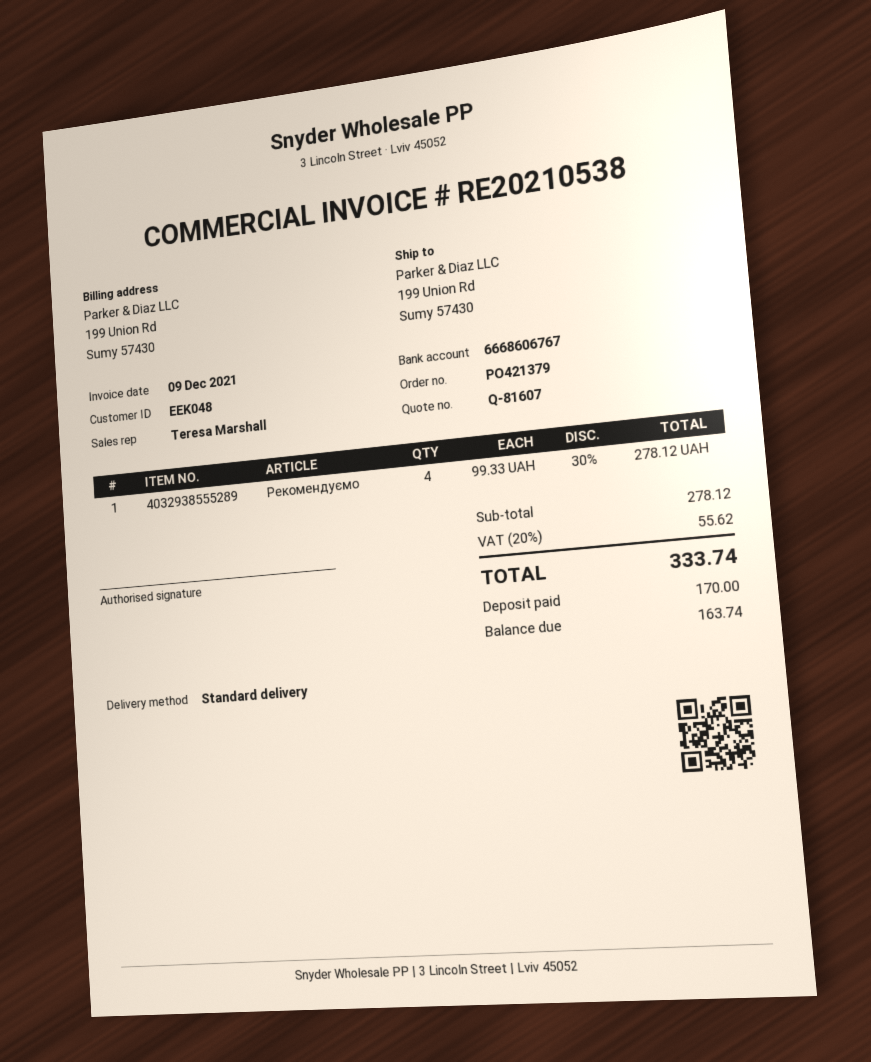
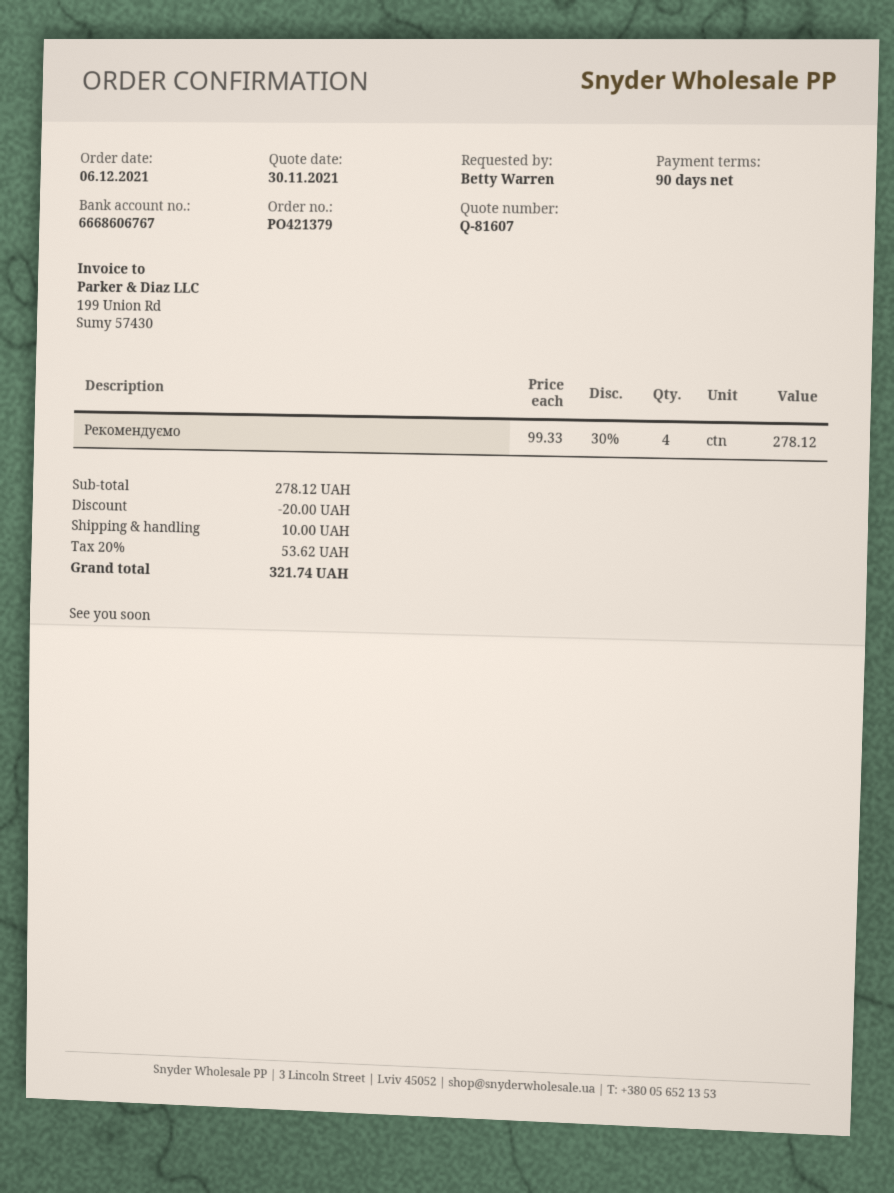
discount: none -> 20.00
shipping: none -> 10.00
tax: 20% = 55.62 -> 20% = 53.62
total: 333.74 -> 321.74

